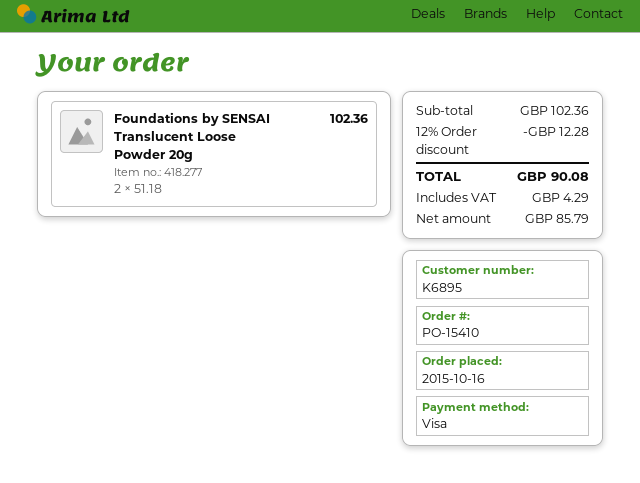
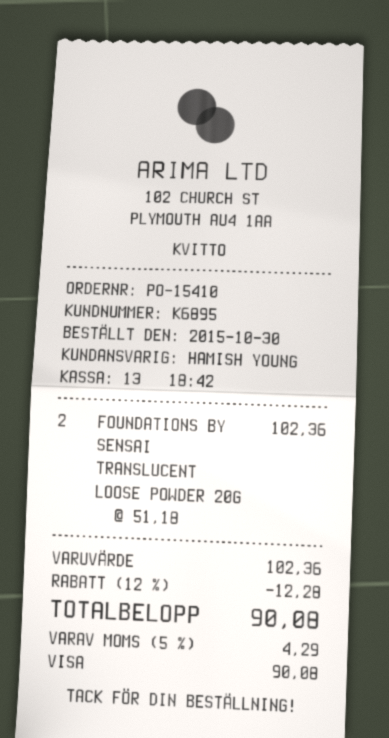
order date: 2015-10-16 -> 2015-10-30

